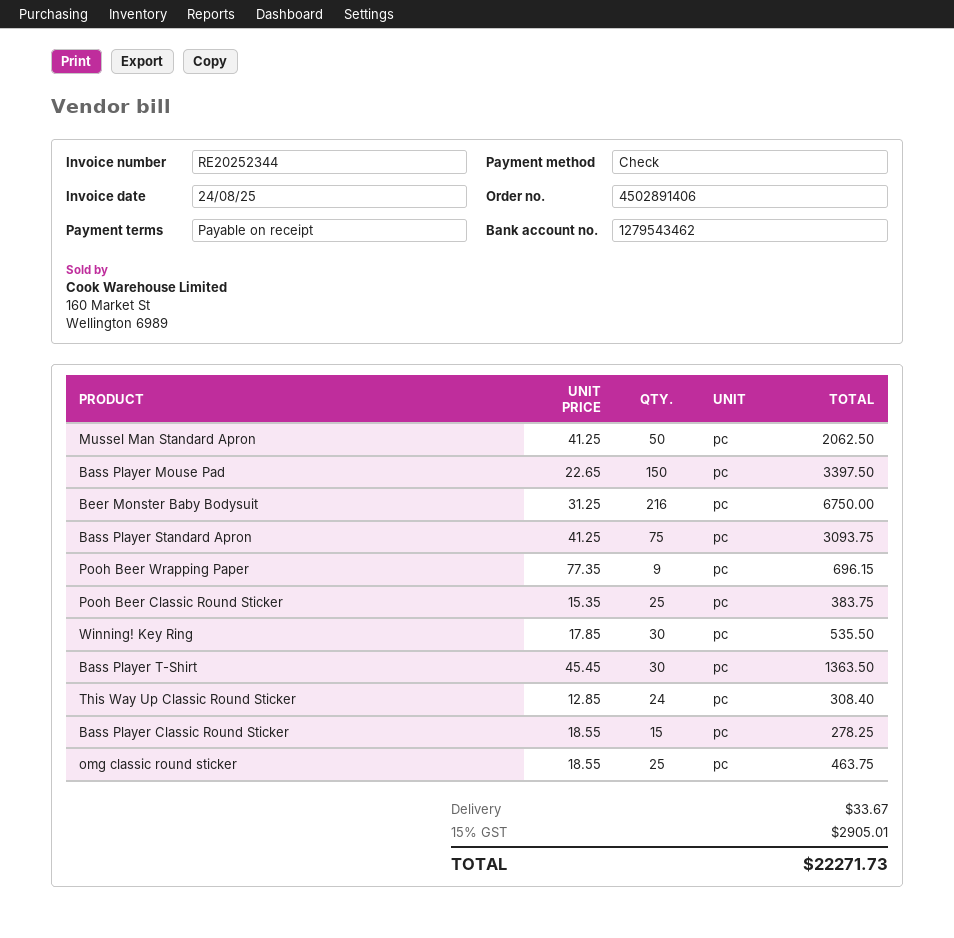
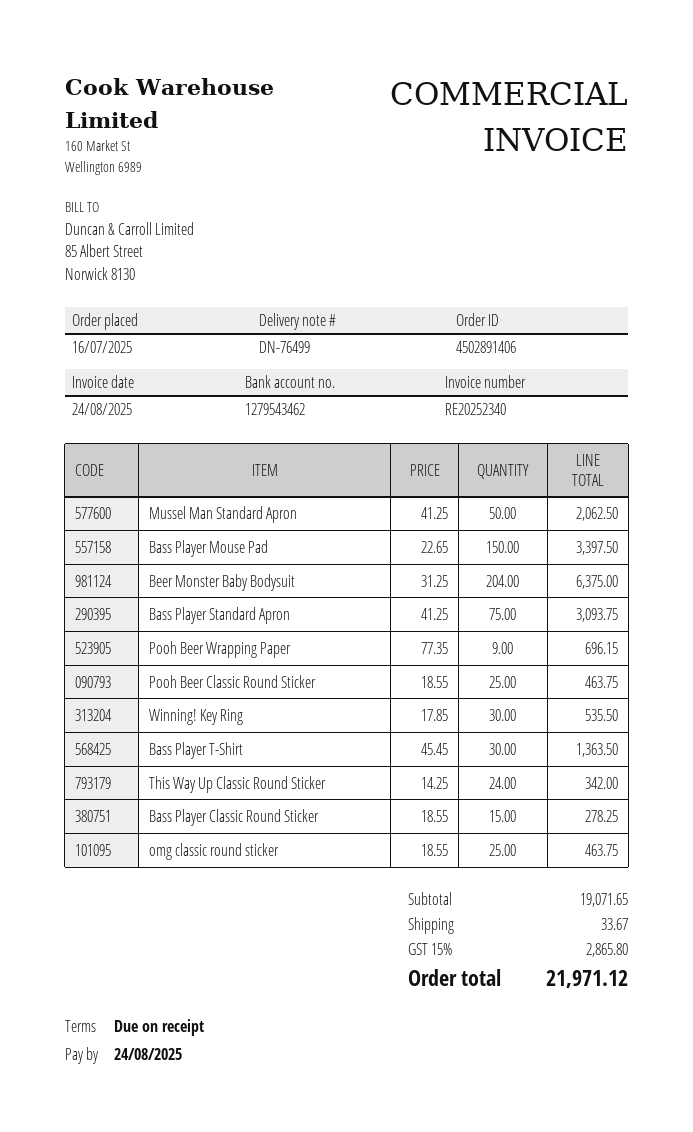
invoice number: RE20252344 -> RE20252340
Beer Monster Baby Bodysuit: 216 x 31.25 = 6750.00 -> 204 x 31.25 = 6375.00
Pooh Beer Classic Round Sticker: 25 x 15.35 = 383.75 -> 25 x 18.55 = 463.75
This Way Up Classic Round Sticker: 24 x 12.85 = 308.40 -> 24 x 14.25 = 342.00
tax: 15% = 2905.01 -> 15% = 2865.80
total: 22271.73 -> 21971.12

